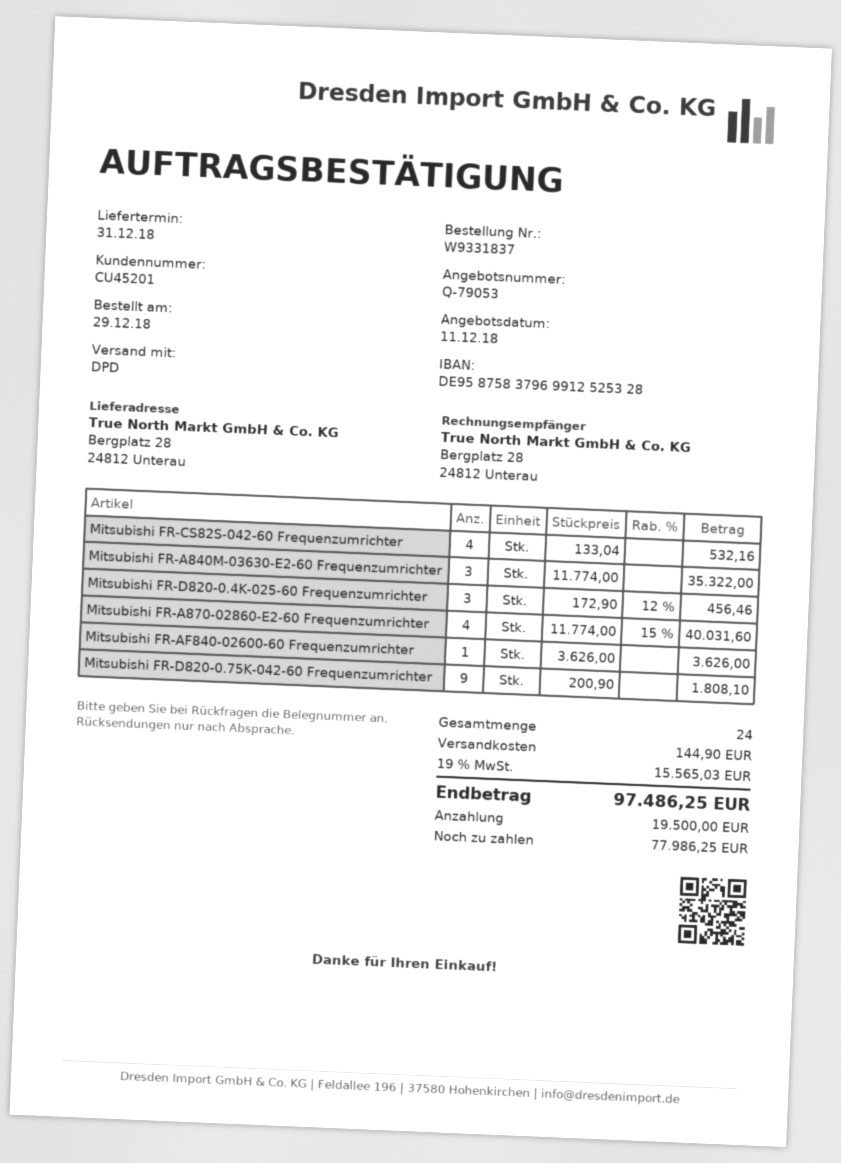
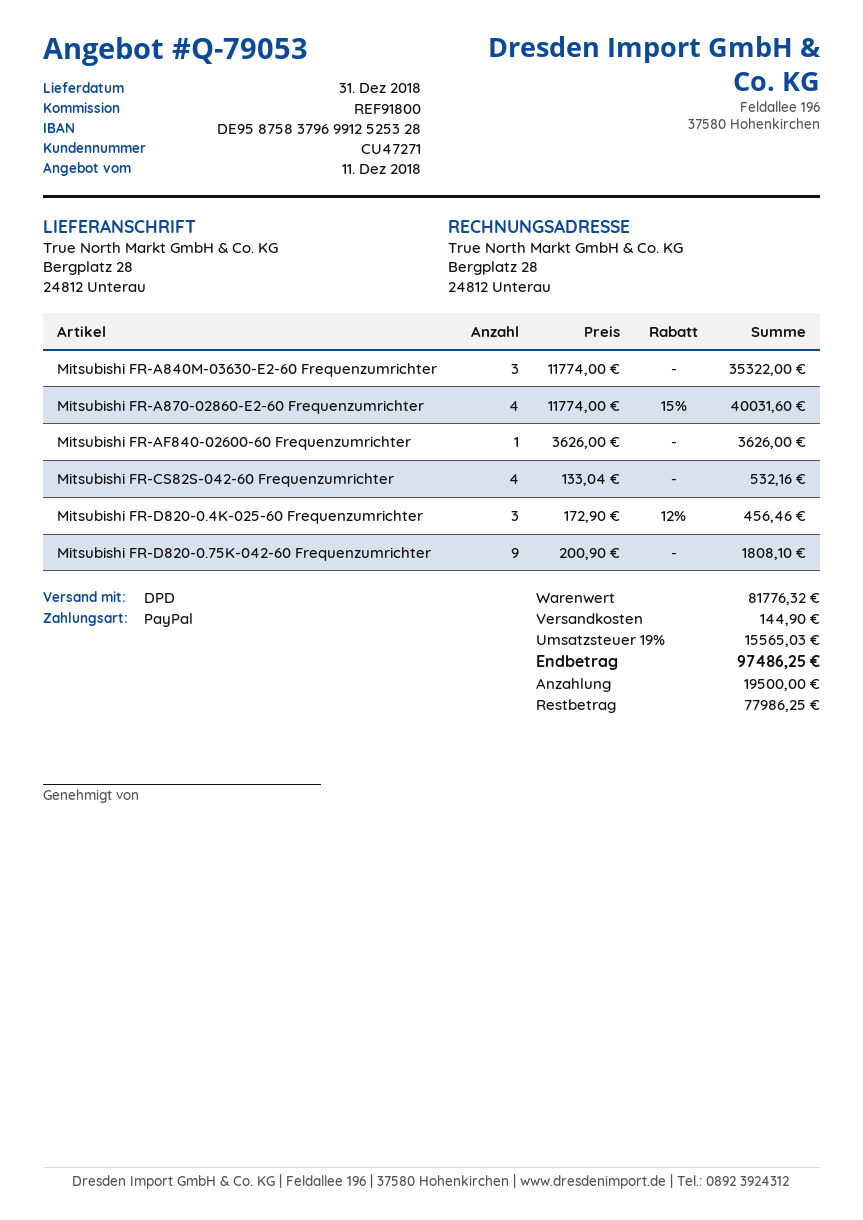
customer number: CU45201 -> CU47271

